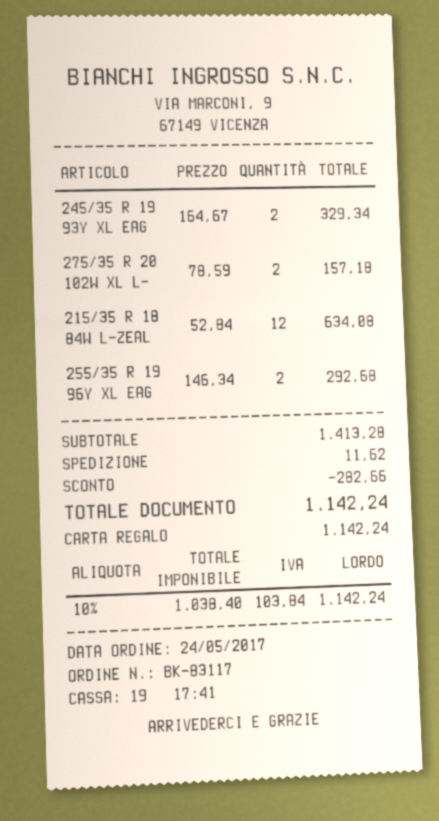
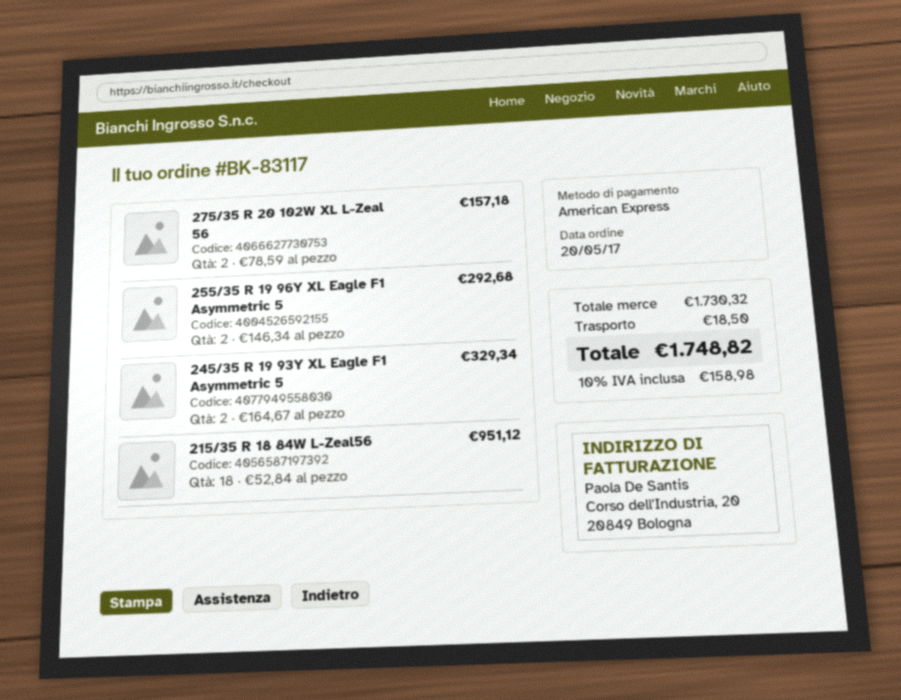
order date: 2017-05-24 -> 2017-05-20
payment method: gift card -> American Express
215/35 R 18 84W L-ZEAL: 12 x 52.84 = 634.08 -> 18 x 52.84 = 951.12
subtotal: 1413.28 -> 1730.32
discount: 282.66 -> none
shipping: 11.62 -> 18.50
tax: 10% = 103.84 -> 10% = 158.98
total: 1142.24 -> 1748.82

